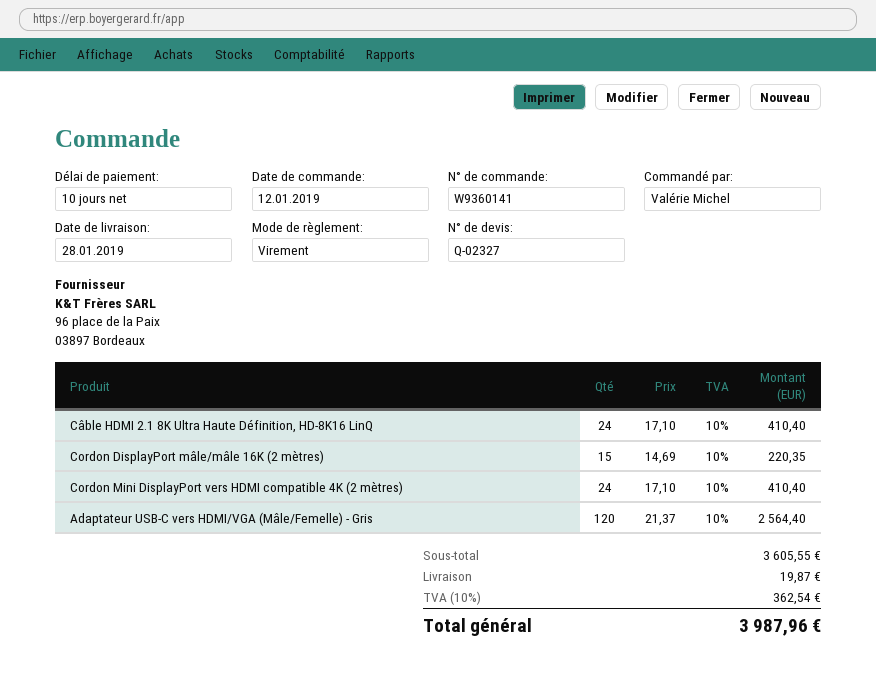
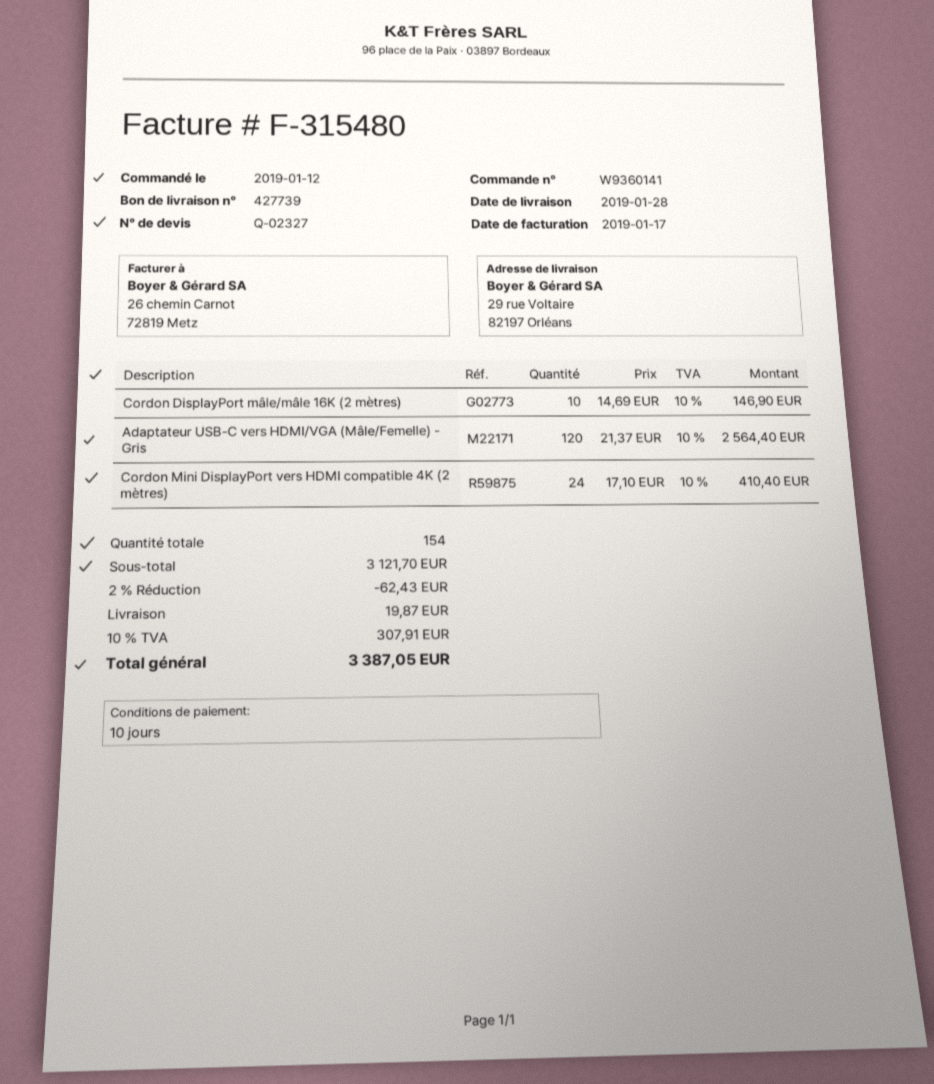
Câble HDMI 2.1 8K Ultra Haute Définition, HD-8K16 LinQ: 24 x 17.10 = 410.40 -> none
Cordon DisplayPort mâle/mâle 16K (2 mètres): 15 x 14.69 = 220.35 -> 10 x 14.69 = 146.90
subtotal: 3605.55 -> 3121.70
discount: none -> 2% = 62.43
tax: 10% = 362.54 -> 10% = 307.91
total: 3987.96 -> 3387.05

